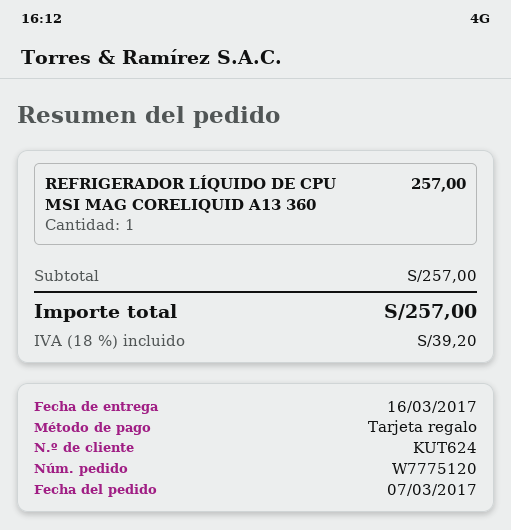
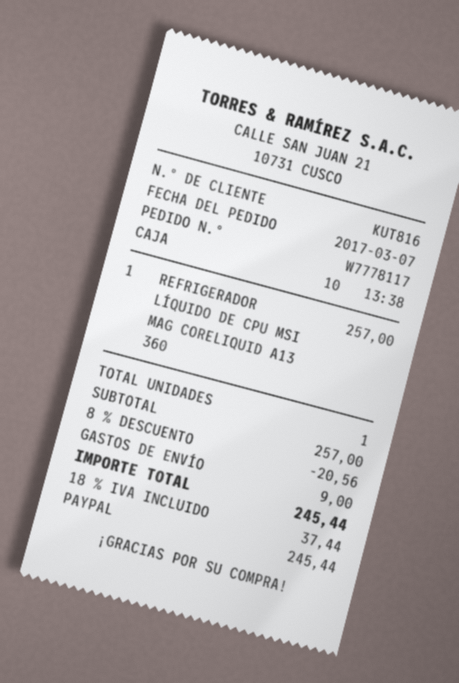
order number: W7775120 -> W7778117
customer number: KUT624 -> KUT816
payment method: gift card -> PayPal
discount: none -> 8% = 20.56
shipping: none -> 9.00
tax: 18% = 39.20 -> 18% = 37.44
total: 257.00 -> 245.44

